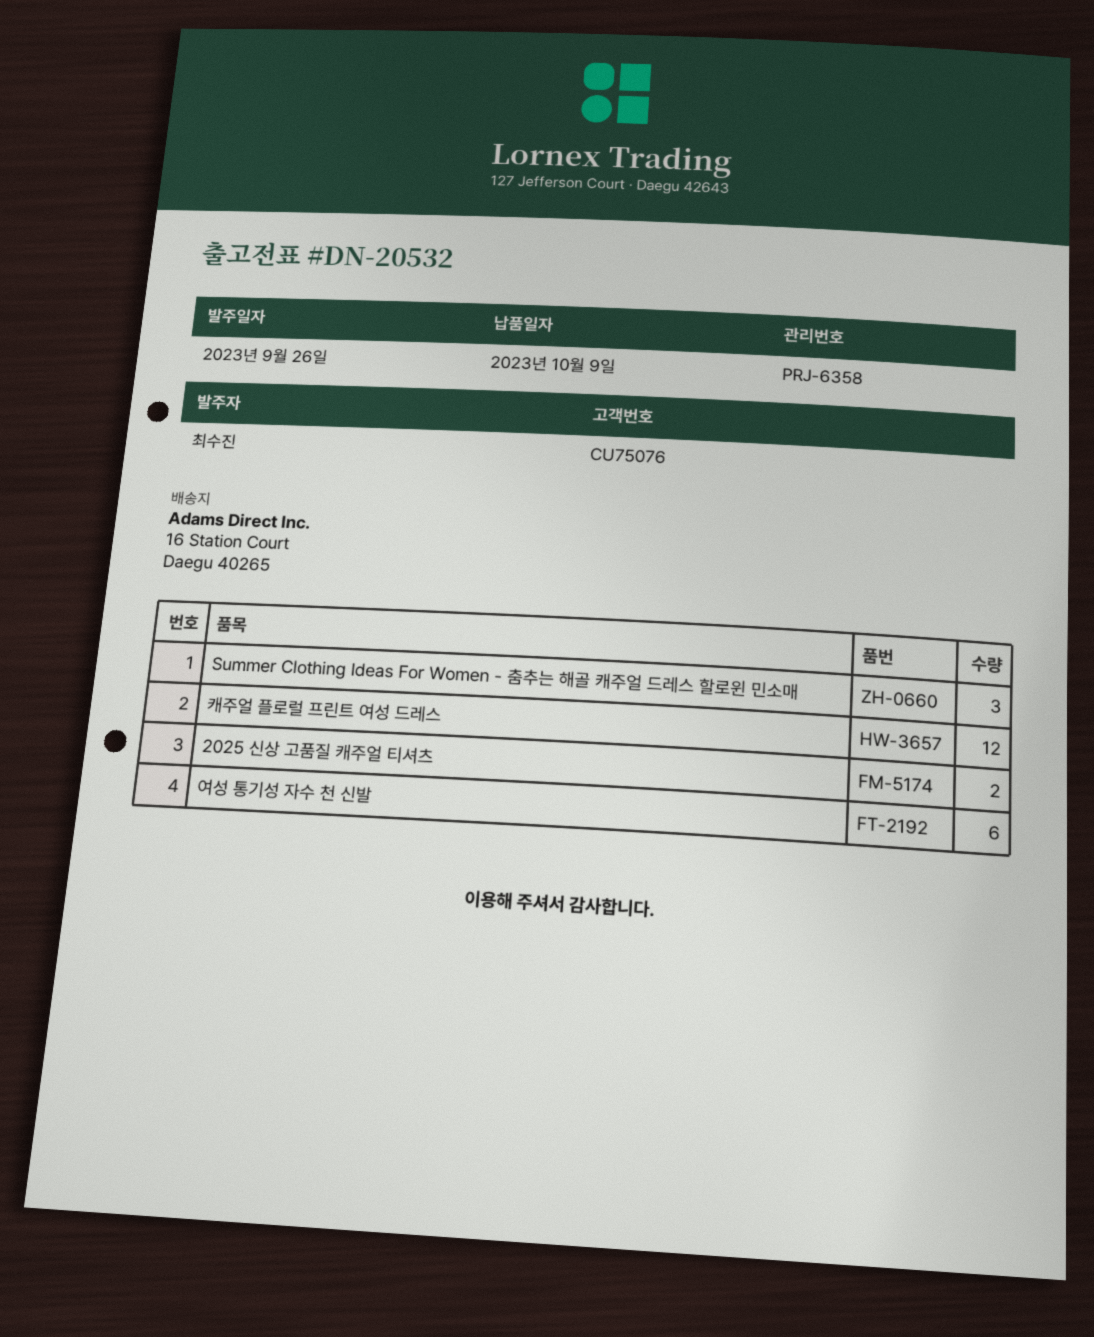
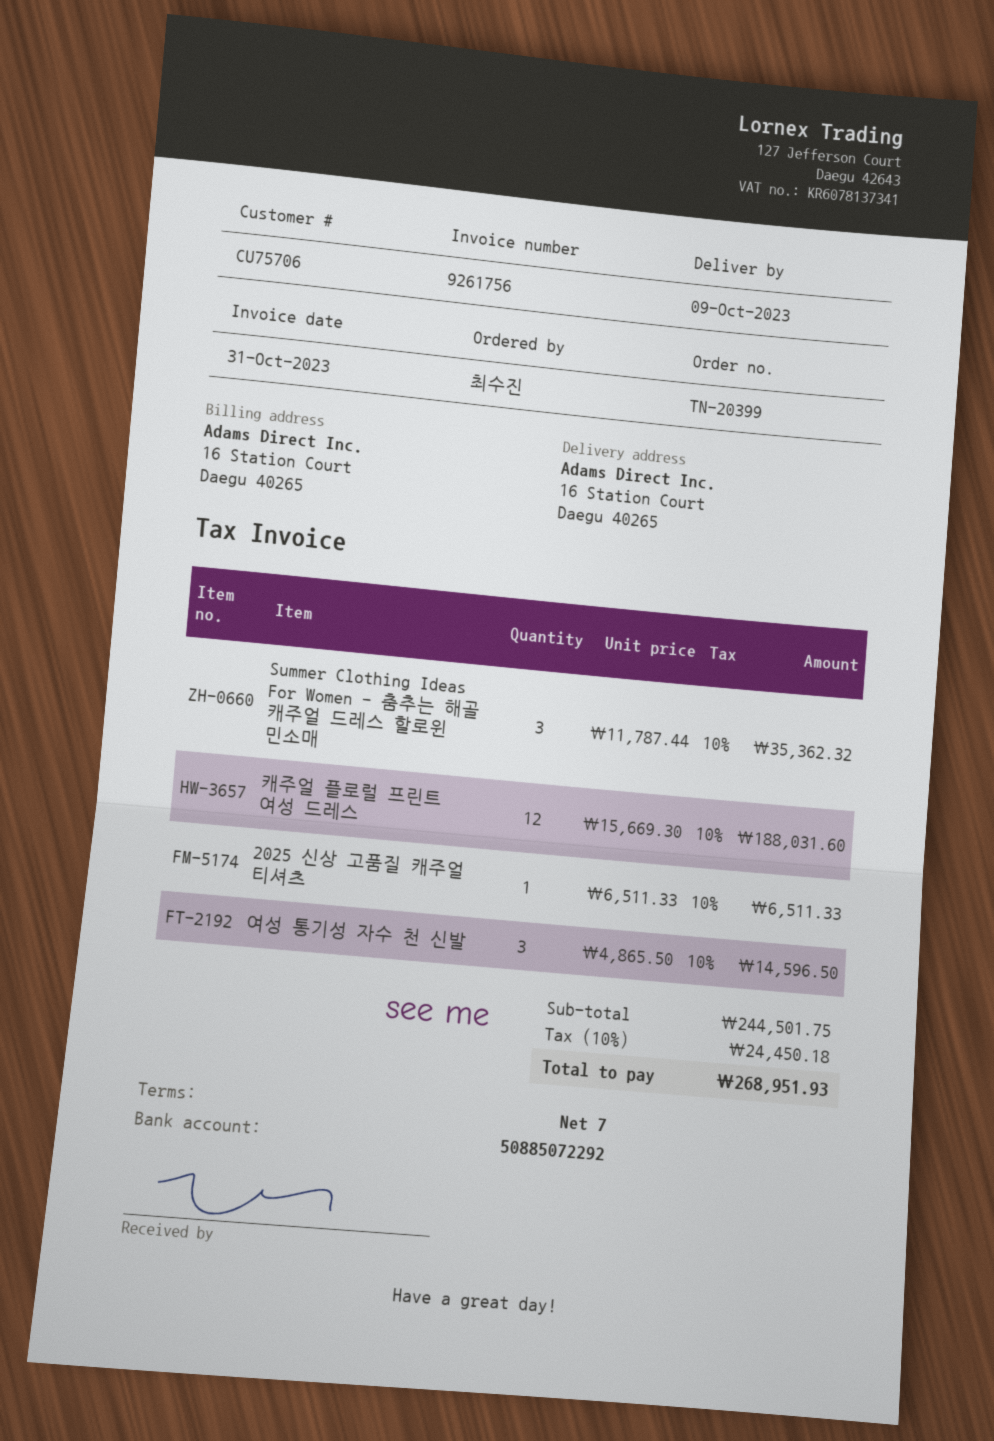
customer number: CU75076 -> CU75706
2025 신상 고품질 캐주얼 티셔츠: 2 -> 1
여성 통기성 자수 천 신발: 6 -> 3

